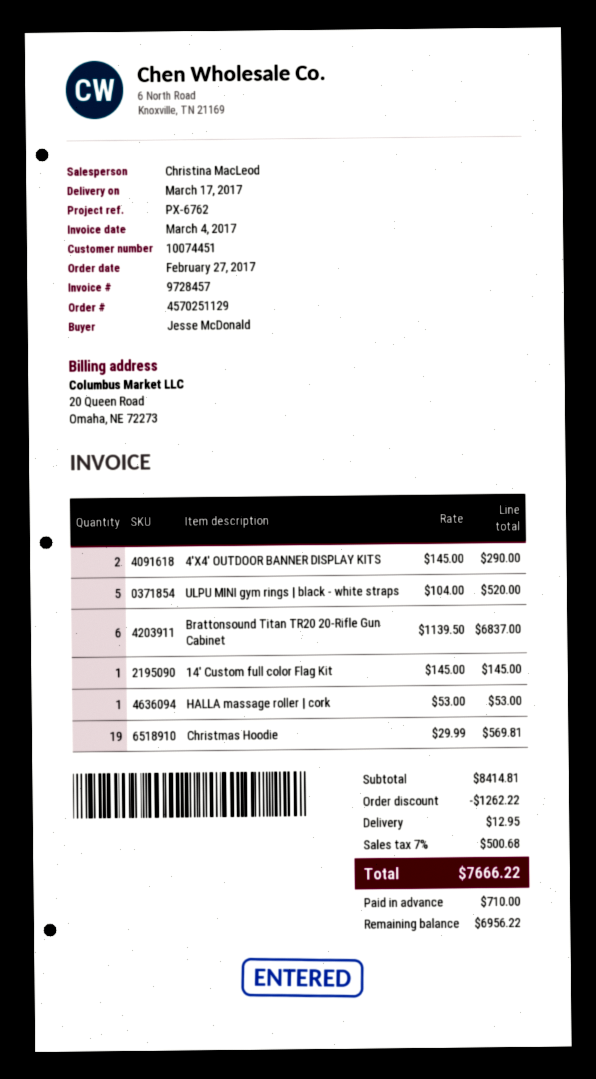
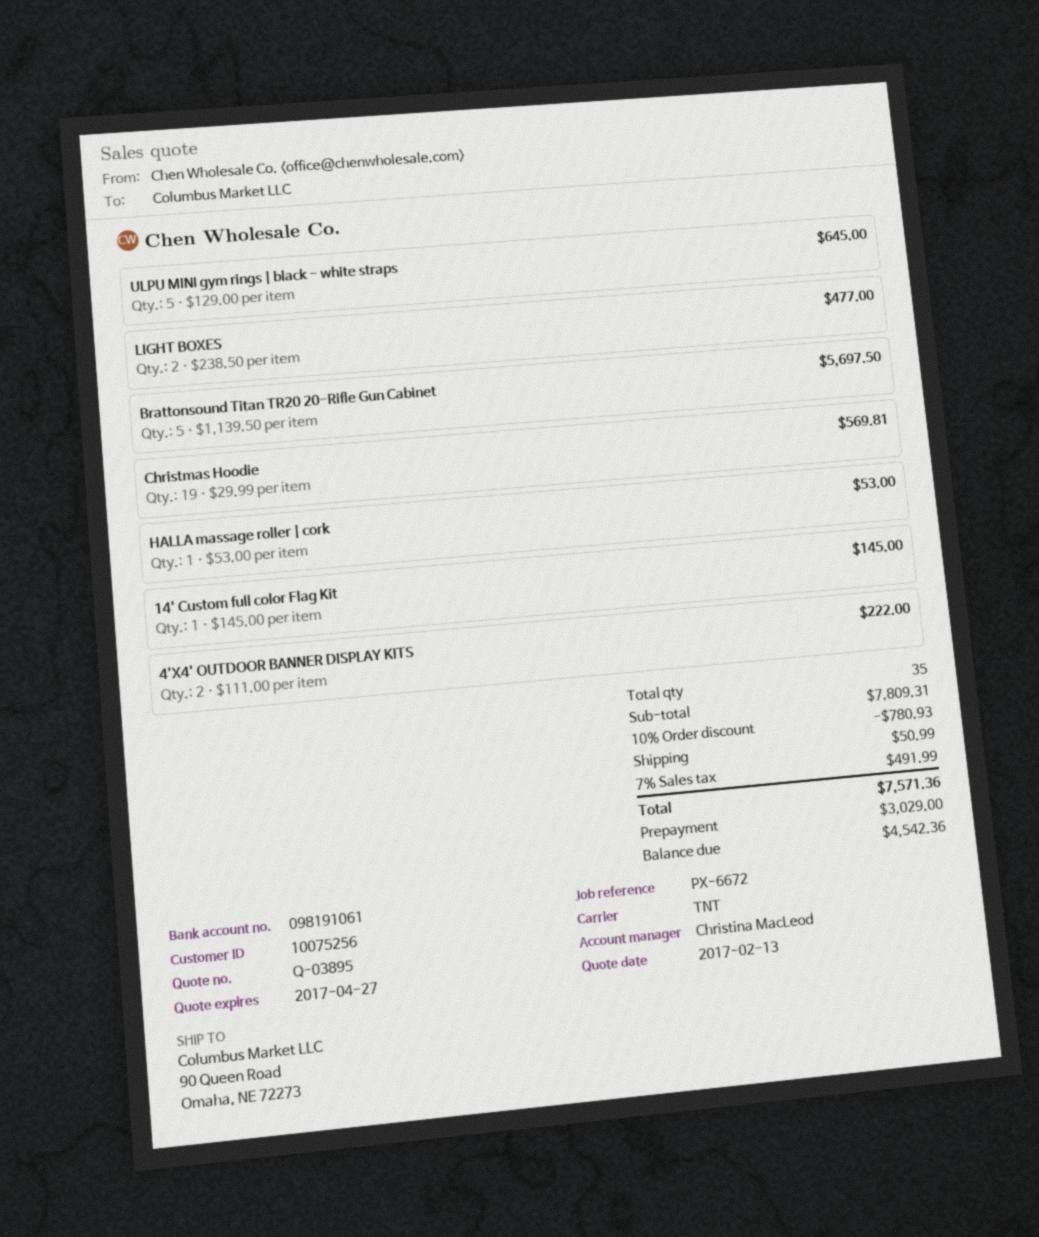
customer number: 10074451 -> 10075256
reference: PX-6762 -> PX-6672
4'X4' OUTDOOR BANNER DISPLAY KITS: 2 x 145.00 = 290.00 -> 2 x 111.00 = 222.00
ULPU MINI gym rings | black - white straps: 5 x 104.00 = 520.00 -> 5 x 129.00 = 645.00
Brattonsound Titan TR20 20-Rifle Gun Cabinet: 6 x 1139.50 = 6837.00 -> 5 x 1139.50 = 5697.50
LIGHT BOXES: none -> 2 x 238.50 = 477.00
subtotal: 8414.81 -> 7809.31
discount: 1262.22 -> 780.93
shipping: 12.95 -> 50.99
tax: 7% = 500.68 -> 7% = 491.99
total: 7666.22 -> 7571.36
deposit: 710.00 -> 3029.00
balance: 6956.22 -> 4542.36

